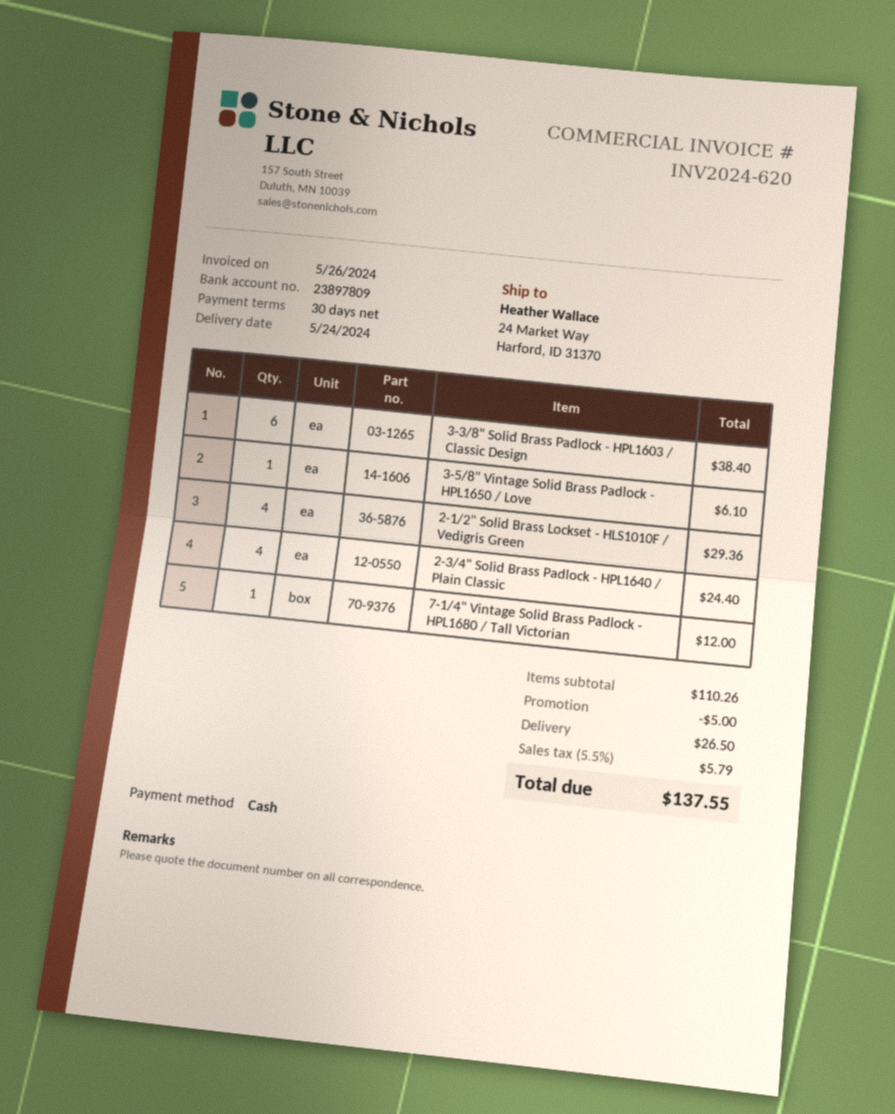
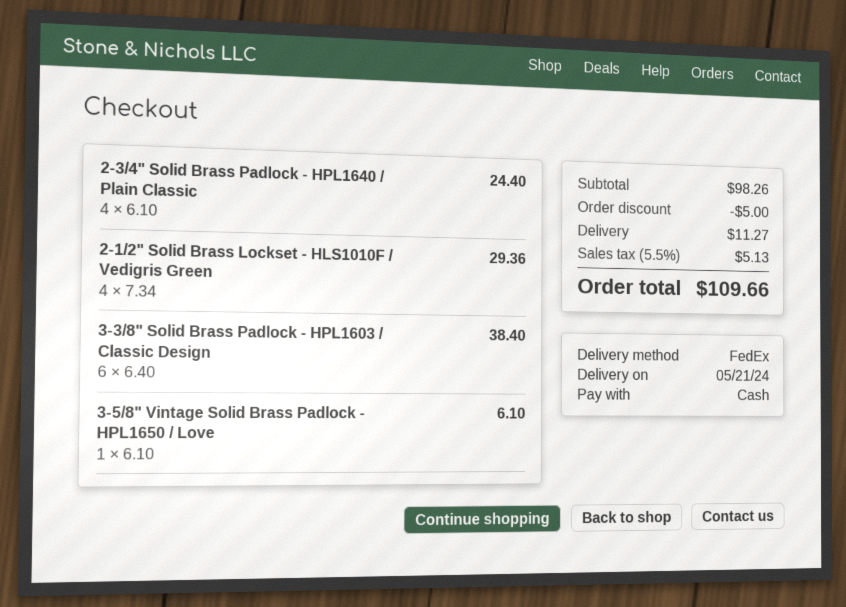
delivery date: 2024-05-24 -> 2024-05-21
7-1/4" Vintage Solid Brass Padlock - HPL1680 / Tall Victorian: 1 for 12.00 -> none
subtotal: 110.26 -> 98.26
shipping: 26.50 -> 11.27
tax: 5.5% = 5.79 -> 5.5% = 5.13
total: 137.55 -> 109.66

